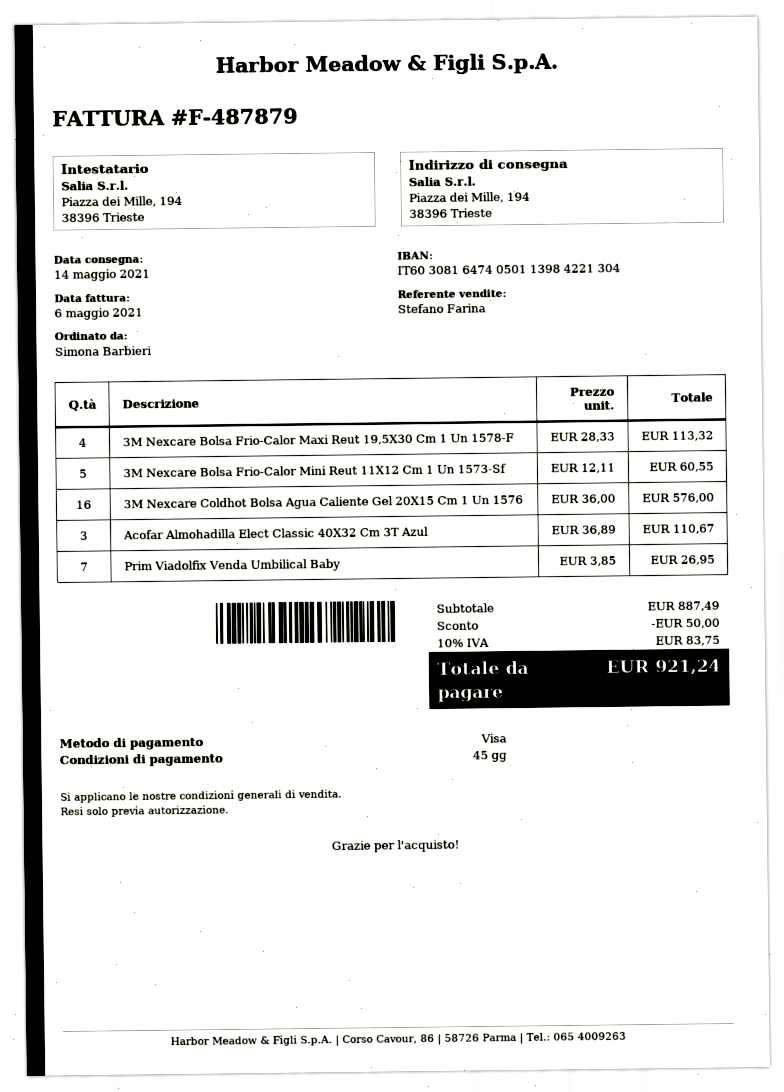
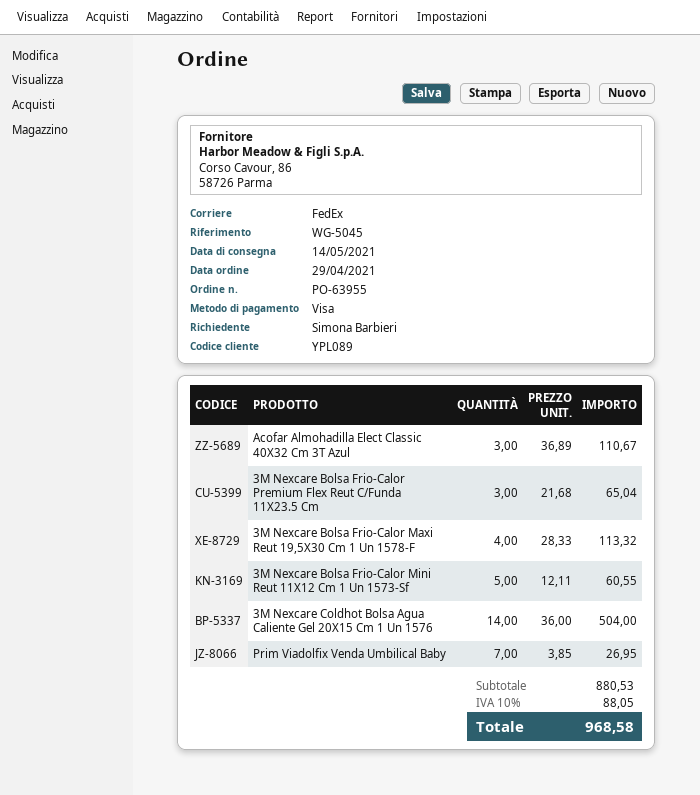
3M Nexcare Coldhot Bolsa Agua Caliente Gel 20X15 Cm 1 Un 1576: 16 x 36.00 = 576.00 -> 14 x 36.00 = 504.00
3M Nexcare Bolsa Frio-Calor Premium Flex Reut C/Funda 11X23.5 Cm: none -> 3 x 21.68 = 65.04
subtotal: 887.49 -> 880.53
discount: 50.00 -> none
tax: 10% = 83.75 -> 10% = 88.05
total: 921.24 -> 968.58

